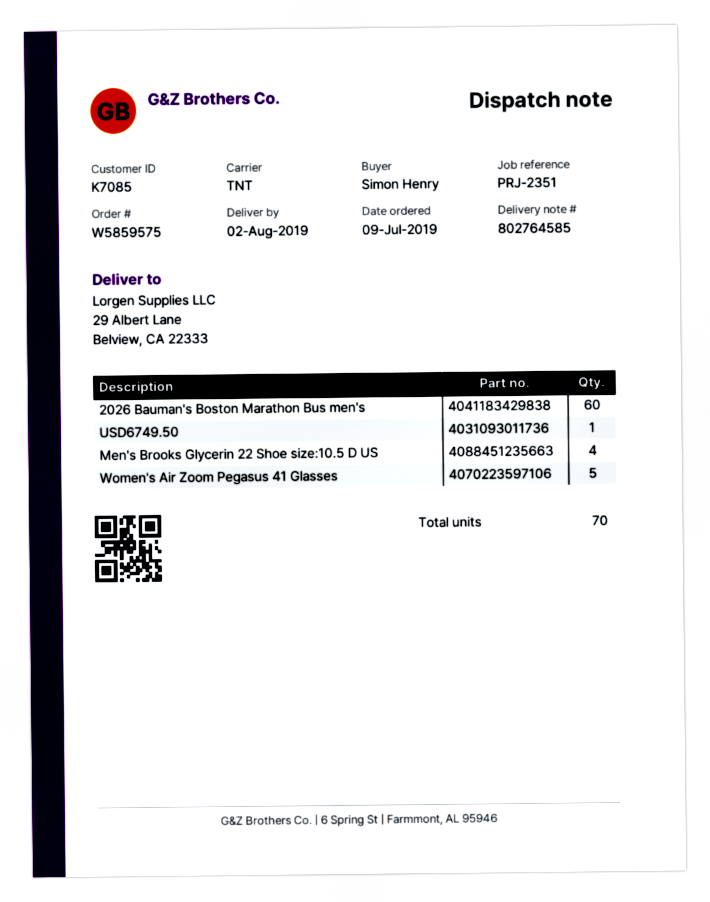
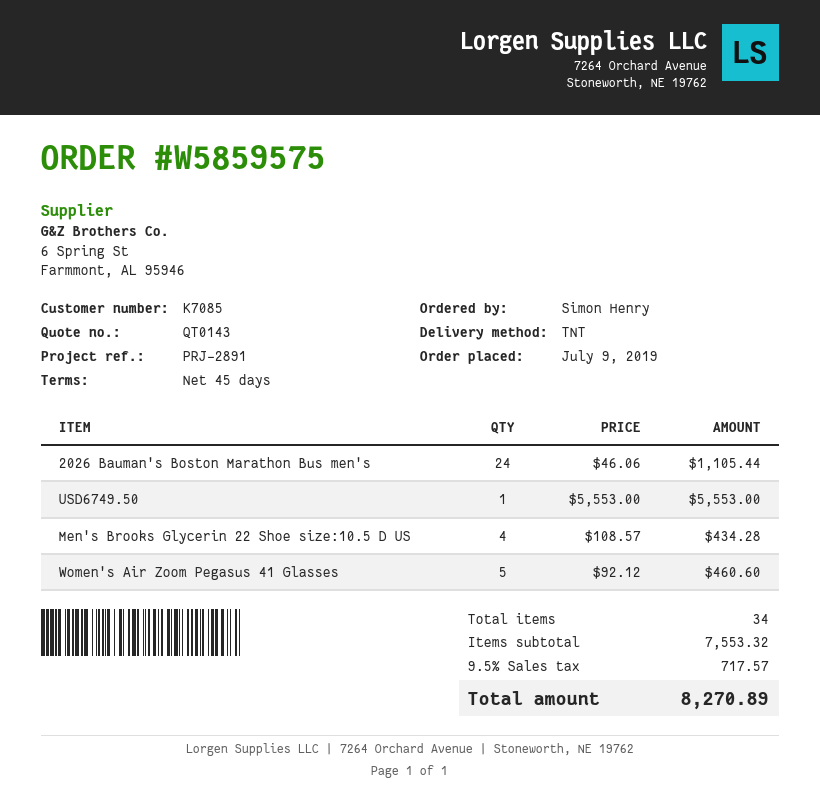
reference: PRJ-2351 -> PRJ-2891
2026 Bauman's Boston Marathon Bus men's: 60 -> 24
total quantity: 70 -> 34

